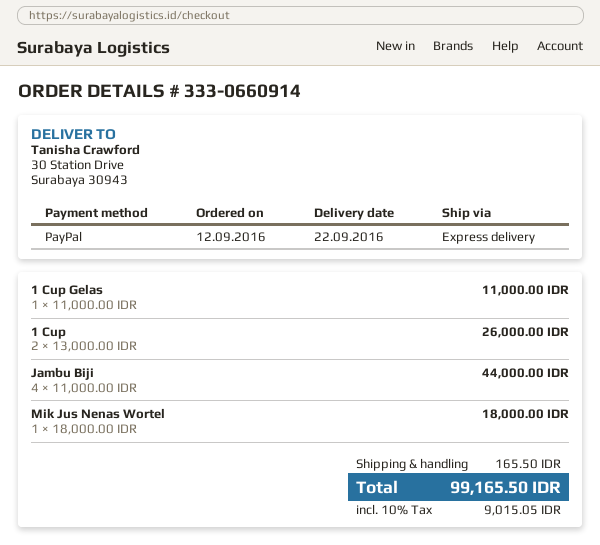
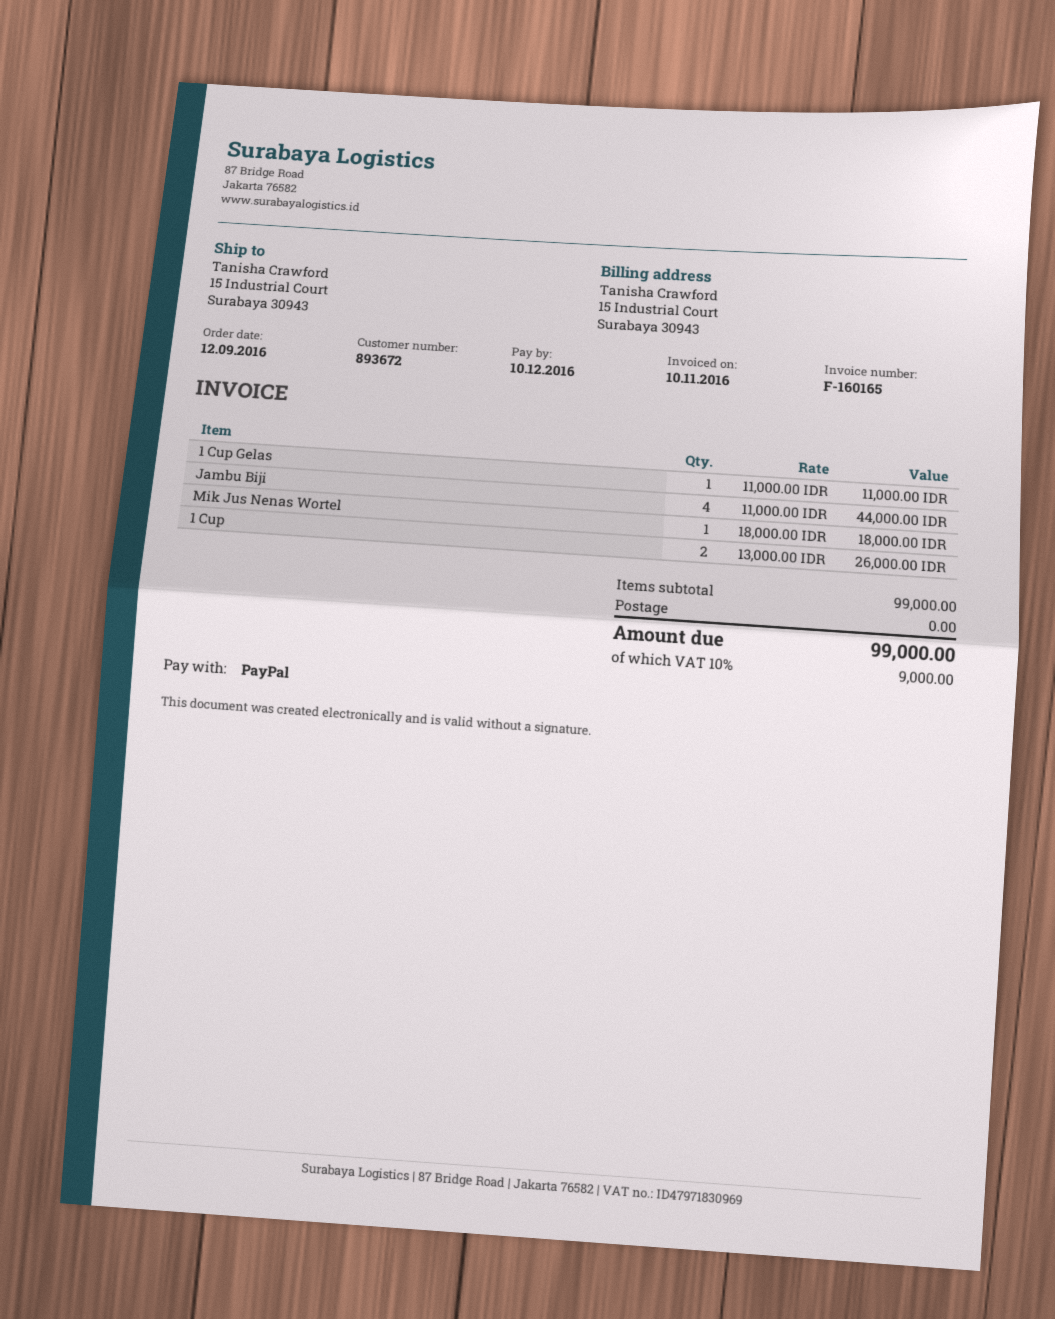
ship to: 30 Station Drive, Surabaya 30943 -> 15 Industrial Court, Surabaya 30943
shipping: 165.50 -> 0.00
tax: 10% = 9015.05 -> 10% = 9000.00
total: 99165.50 -> 99000.00

